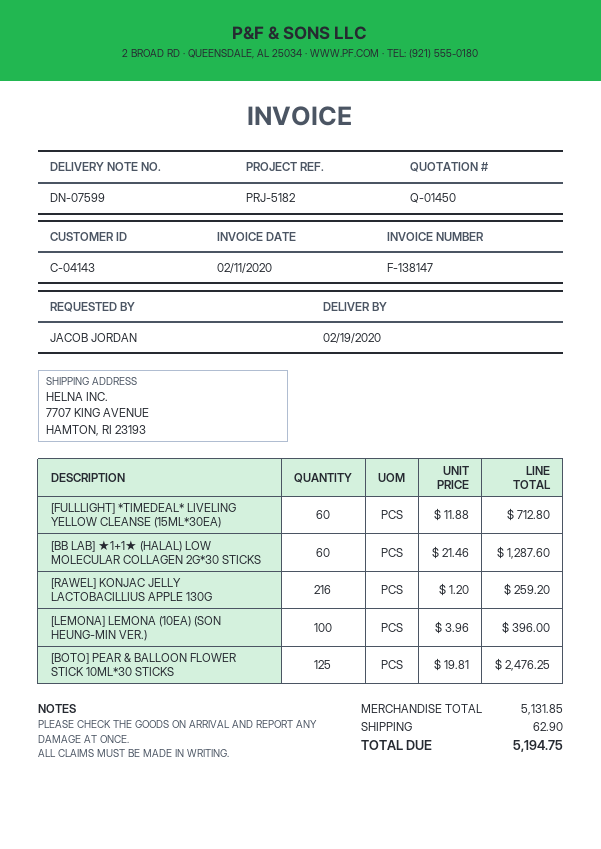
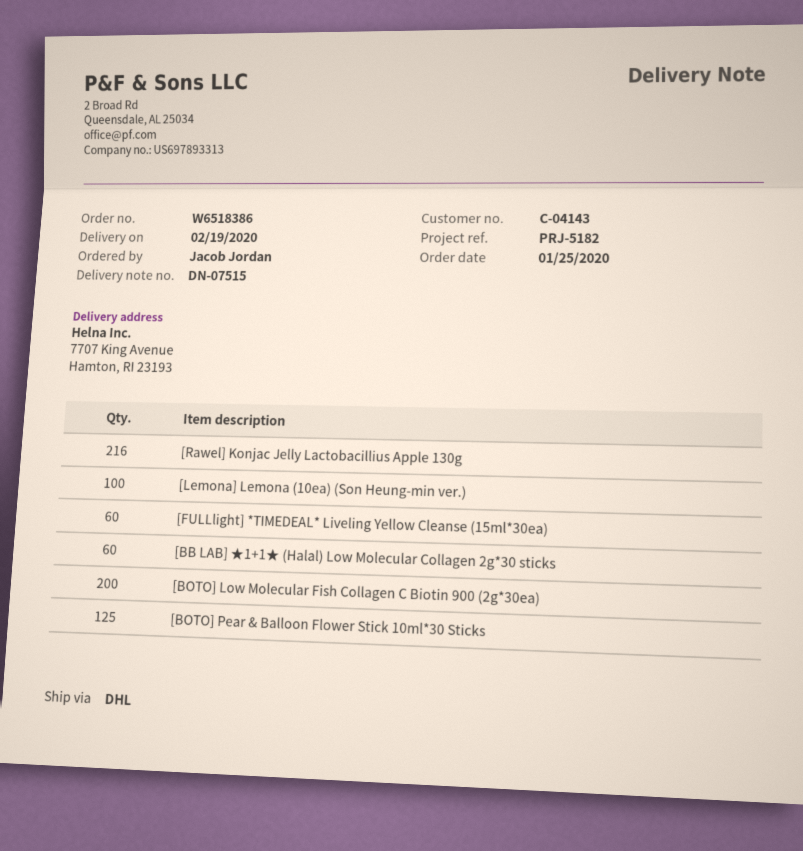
delivery note number: DN-07599 -> DN-07515
[BOTO] Low Molecular Fish Collagen C Biotin 900 (2g*30ea): none -> 200

